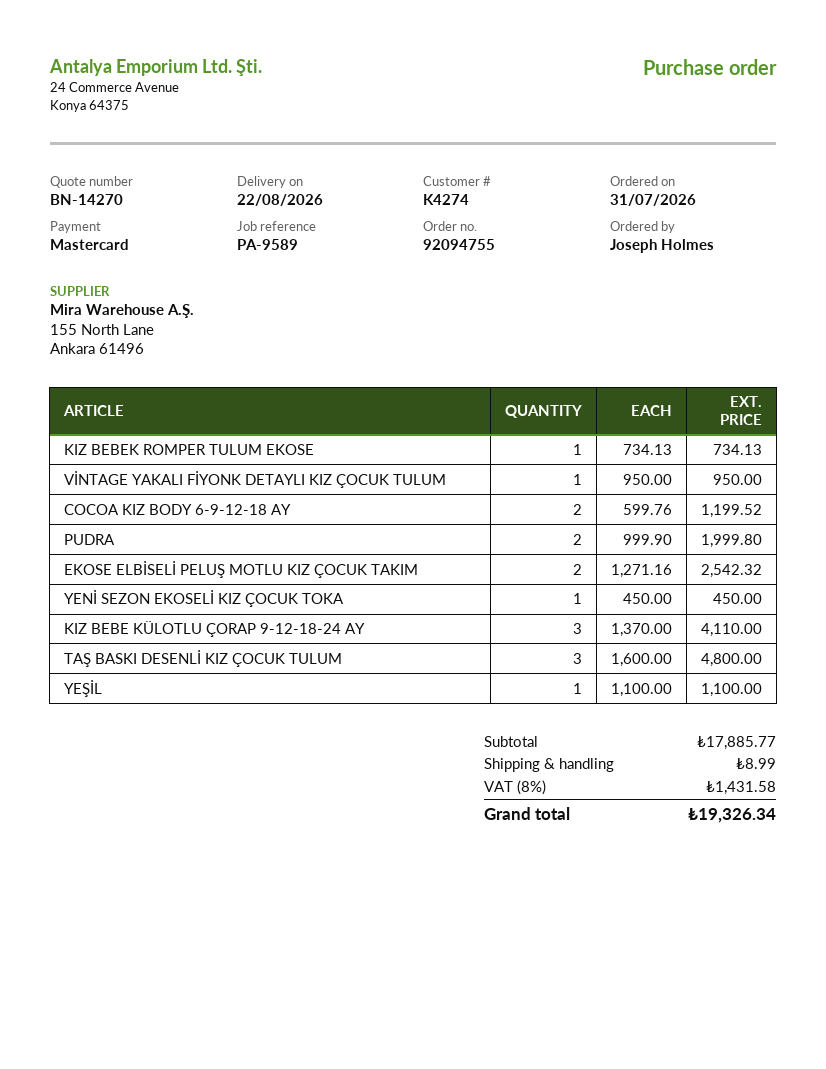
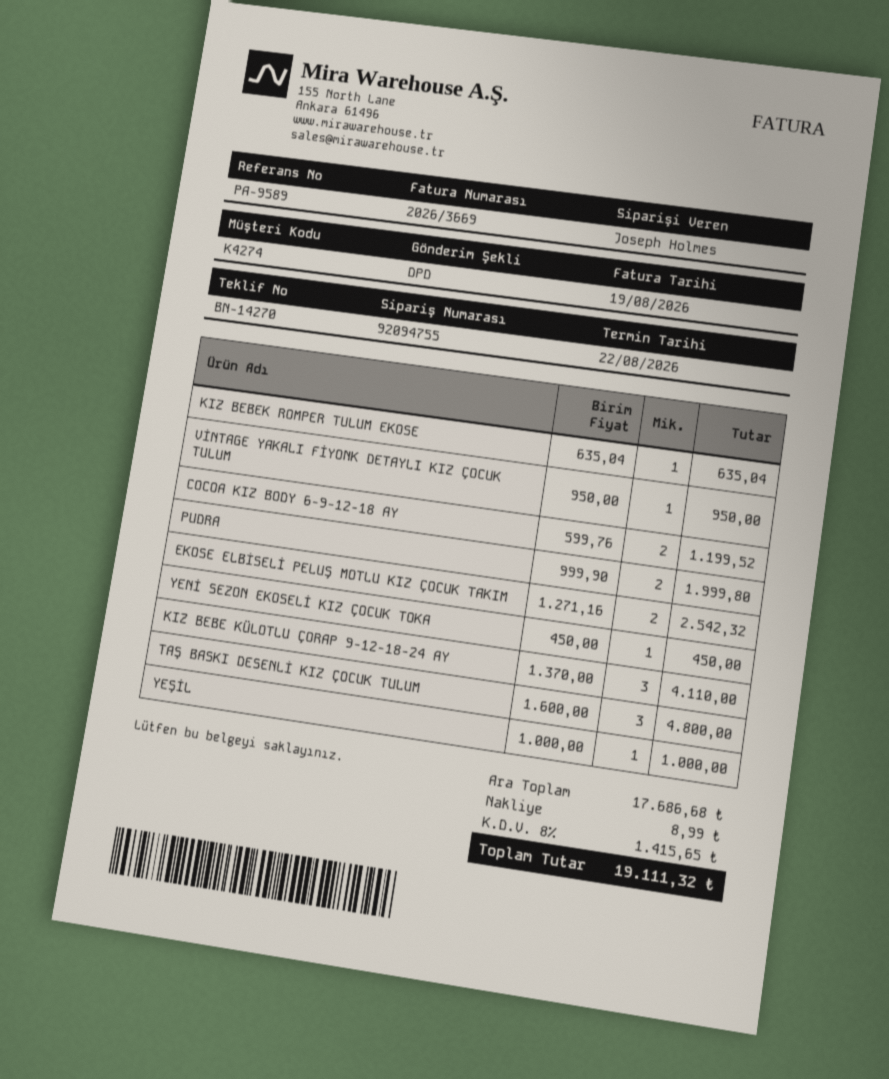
KIZ BEBEK ROMPER TULUM EKOSE: 1 x 734.13 = 734.13 -> 1 x 635.04 = 635.04
YEŞİL: 1 x 1100.00 = 1100.00 -> 1 x 1000.00 = 1000.00
subtotal: 17885.77 -> 17686.68
tax: 8% = 1431.58 -> 8% = 1415.65
total: 19326.34 -> 19111.32

